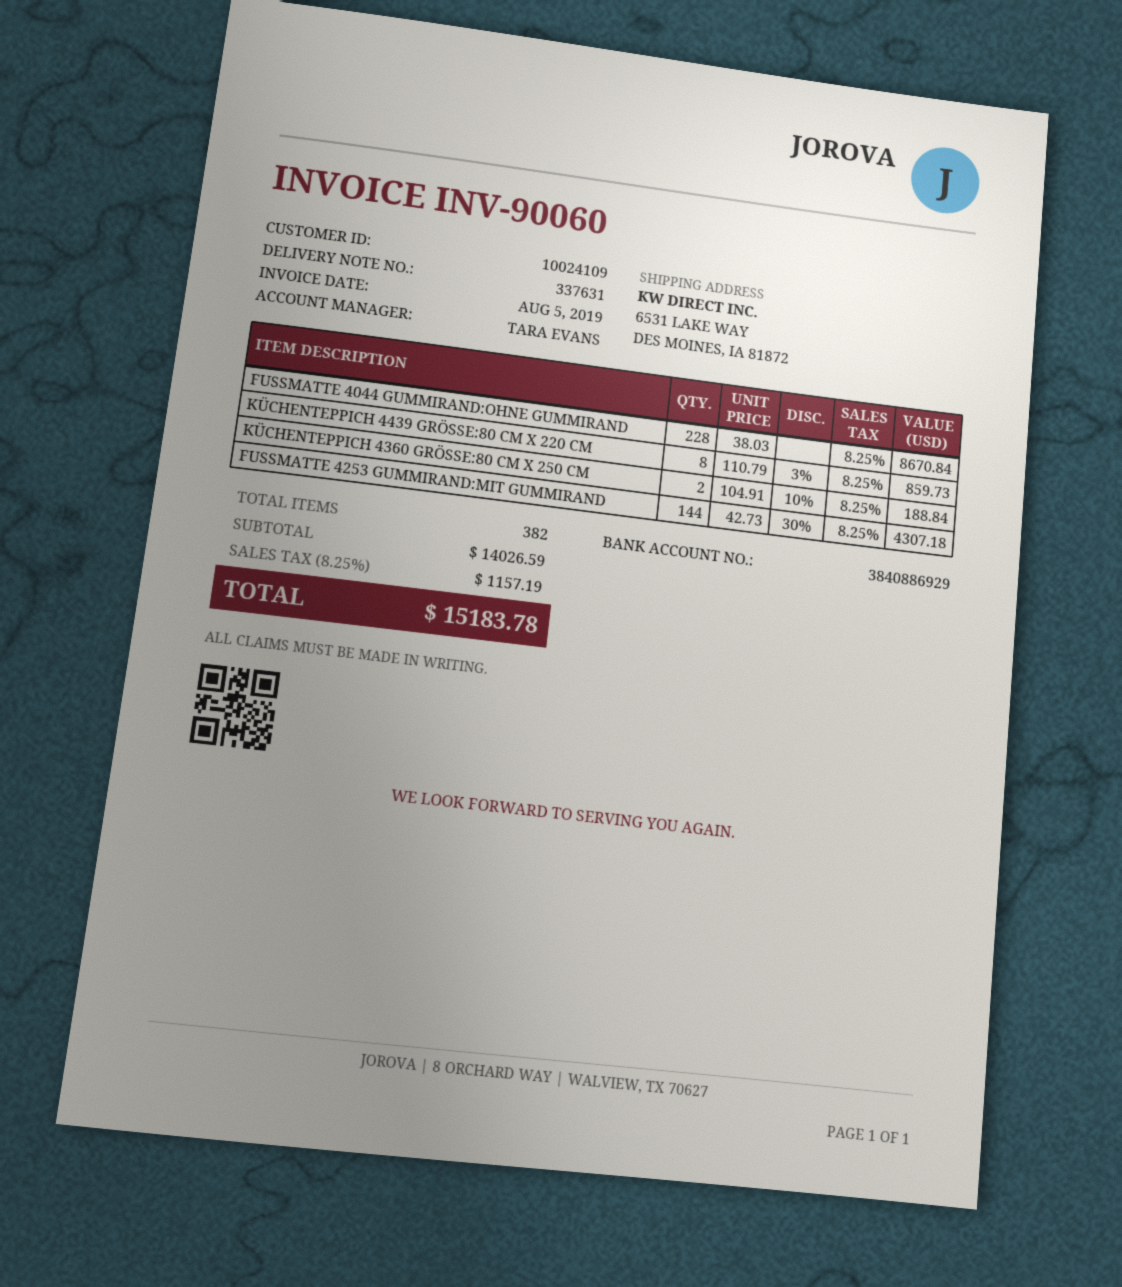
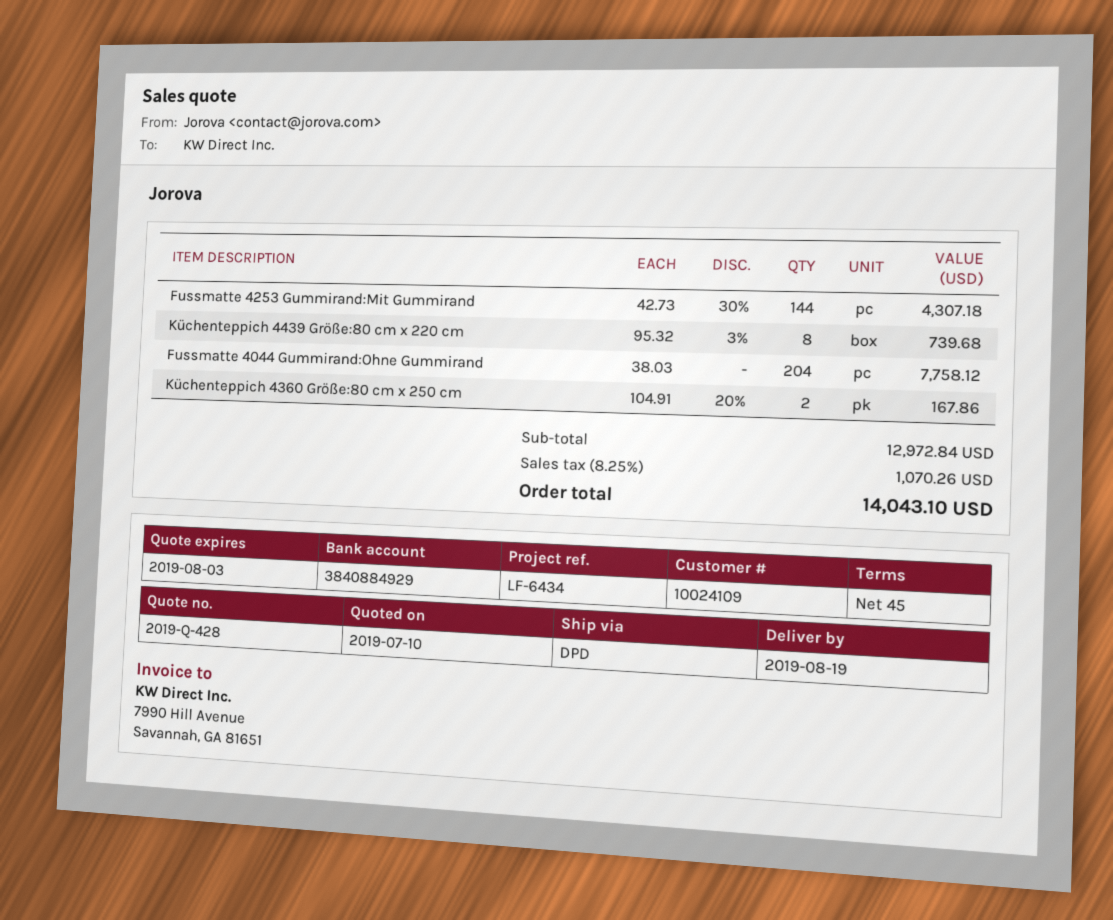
bank account: 3840886929 -> 3840884929
FUSSMATTE 4044 GUMMIRAND:OHNE GUMMIRAND: 228 x 38.03 = 8670.84 -> 204 x 38.03 = 7758.12
KÜCHENTEPPICH 4439 GRÖSSE:80 CM X 220 CM: 8 x 110.79 - 3% = 859.73 -> 8 x 95.32 - 3% = 739.68
KÜCHENTEPPICH 4360 GRÖSSE:80 CM X 250 CM: 2 x 104.91 - 10% = 188.84 -> 2 x 104.91 - 20% = 167.86
subtotal: 14026.59 -> 12972.84
tax: 8.25% = 1157.19 -> 8.25% = 1070.26
total: 15183.78 -> 14043.10

